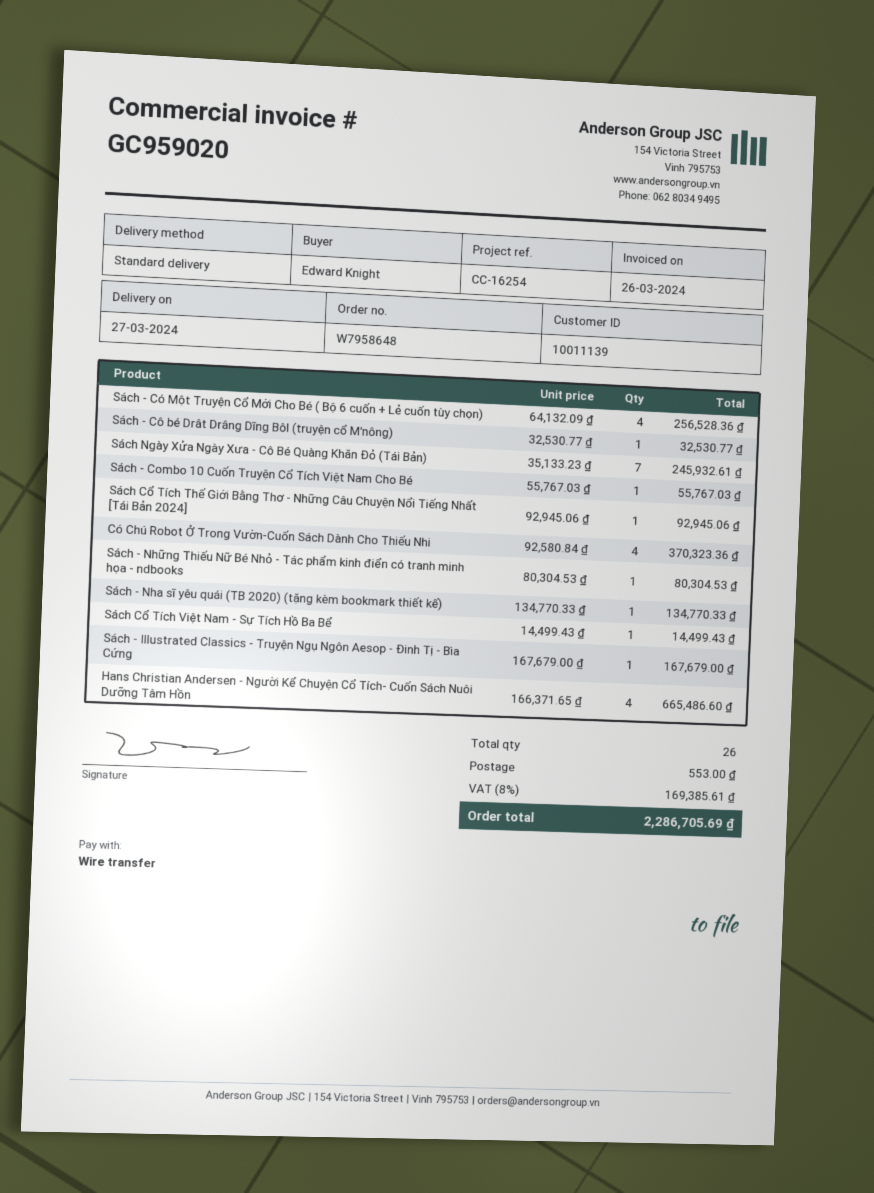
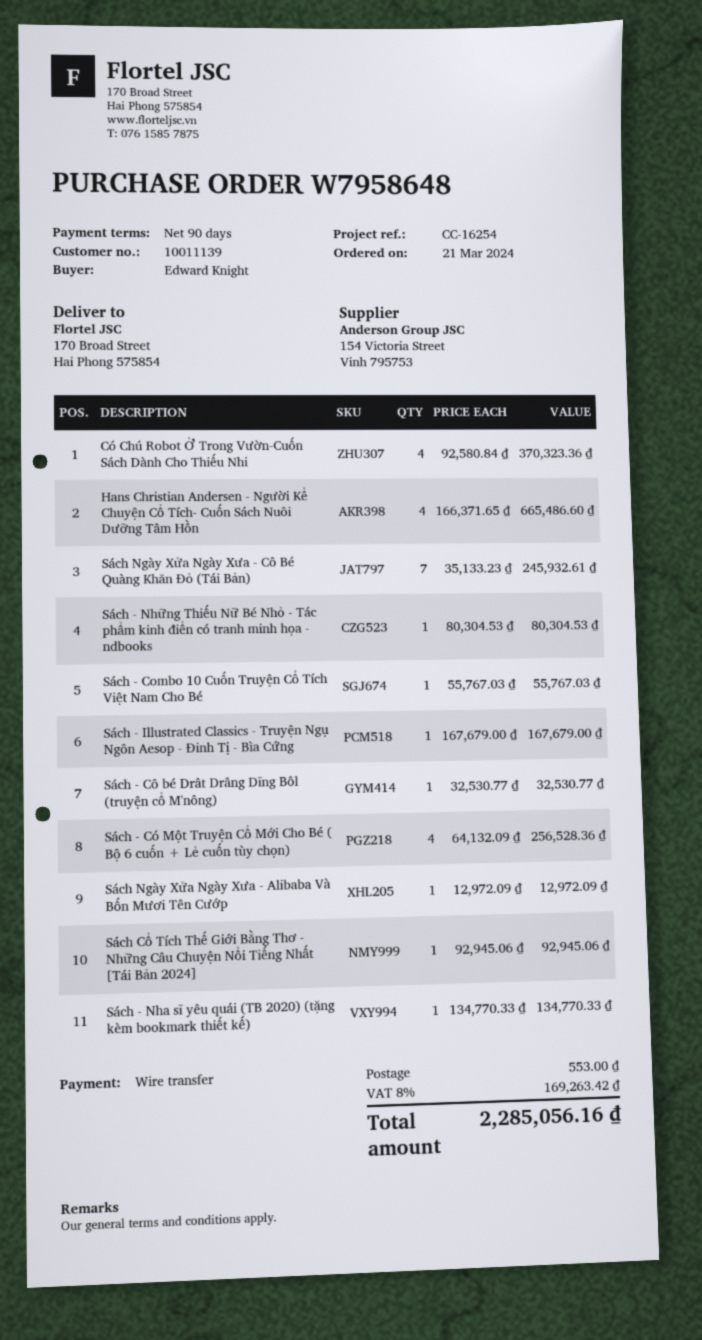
Sách Cổ Tích Việt Nam - Sự Tích Hồ Ba Bể: 1 x 14499.43 = 14499.43 -> none
Sách Ngày Xửa Ngày Xưa - Alibaba Và Bốn Mươi Tên Cướp: none -> 1 x 12972.09 = 12972.09
tax: 8% = 169385.61 -> 8% = 169263.42
total: 2286705.69 -> 2285056.16

